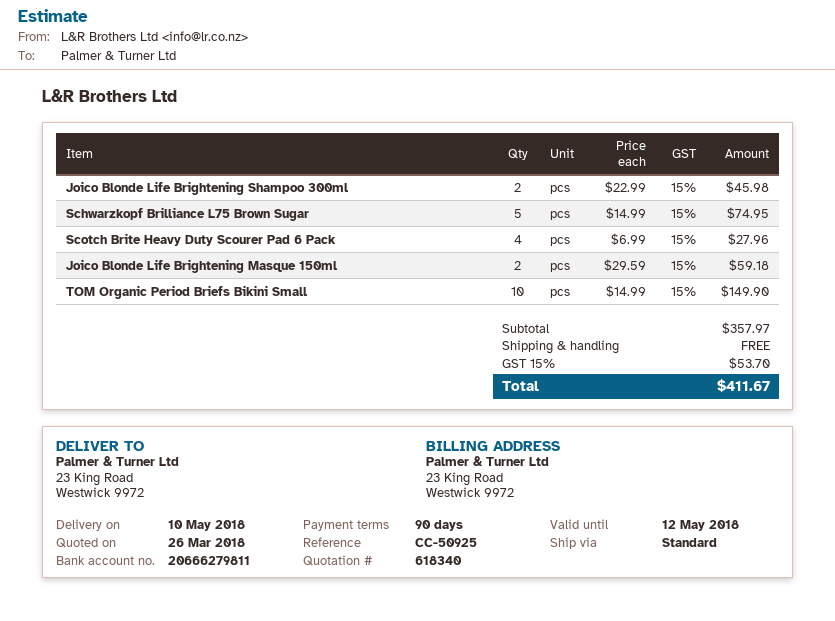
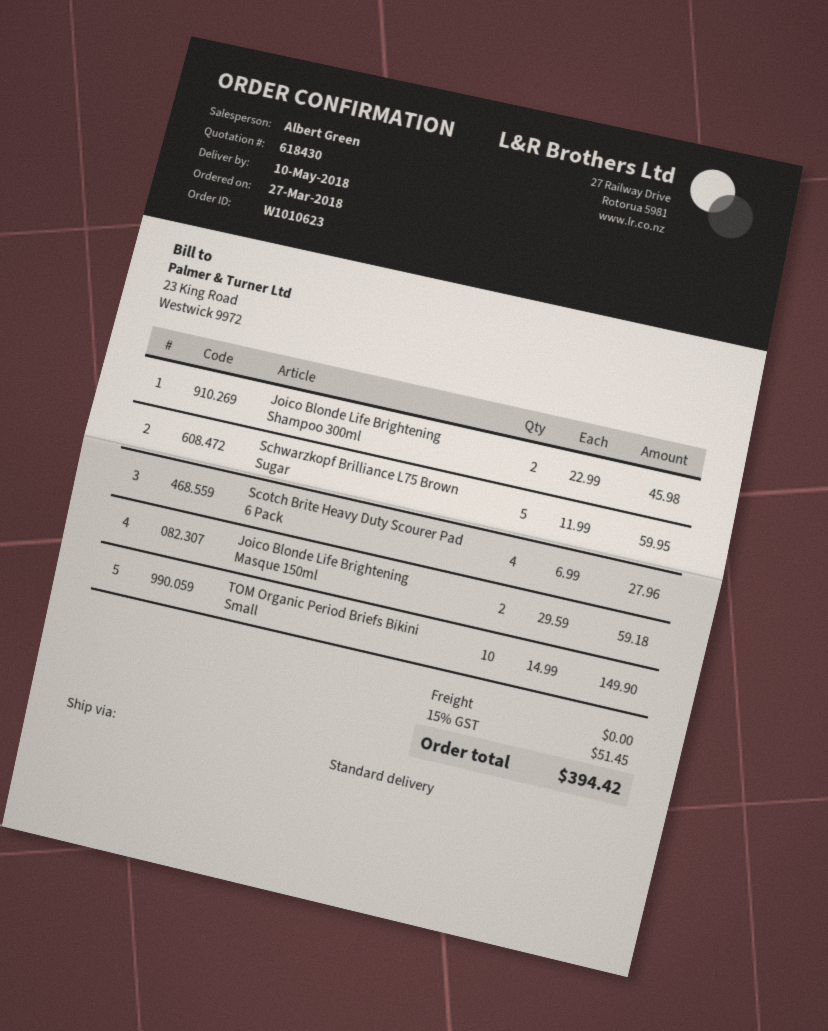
quote number: 618340 -> 618430
Schwarzkopf Brilliance L75 Brown Sugar: 5 x 14.99 = 74.95 -> 5 x 11.99 = 59.95
tax: 15% = 53.70 -> 15% = 51.45
total: 411.67 -> 394.42

